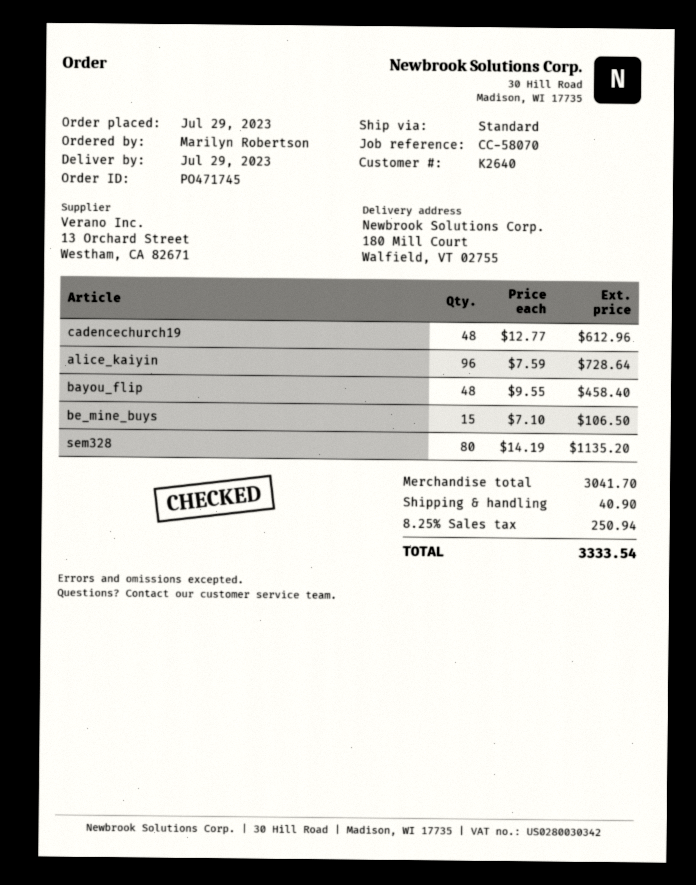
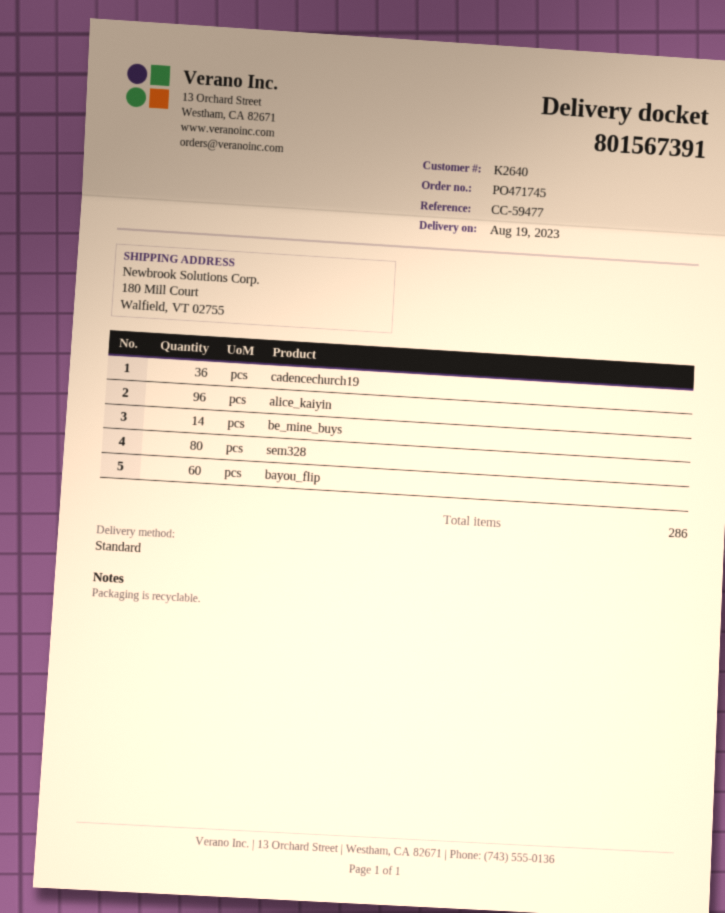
delivery date: 2023-07-29 -> 2023-08-19
reference: CC-58070 -> CC-59477
cadencechurch19: 48 -> 36
bayou_flip: 48 -> 60
be_mine_buys: 15 -> 14

